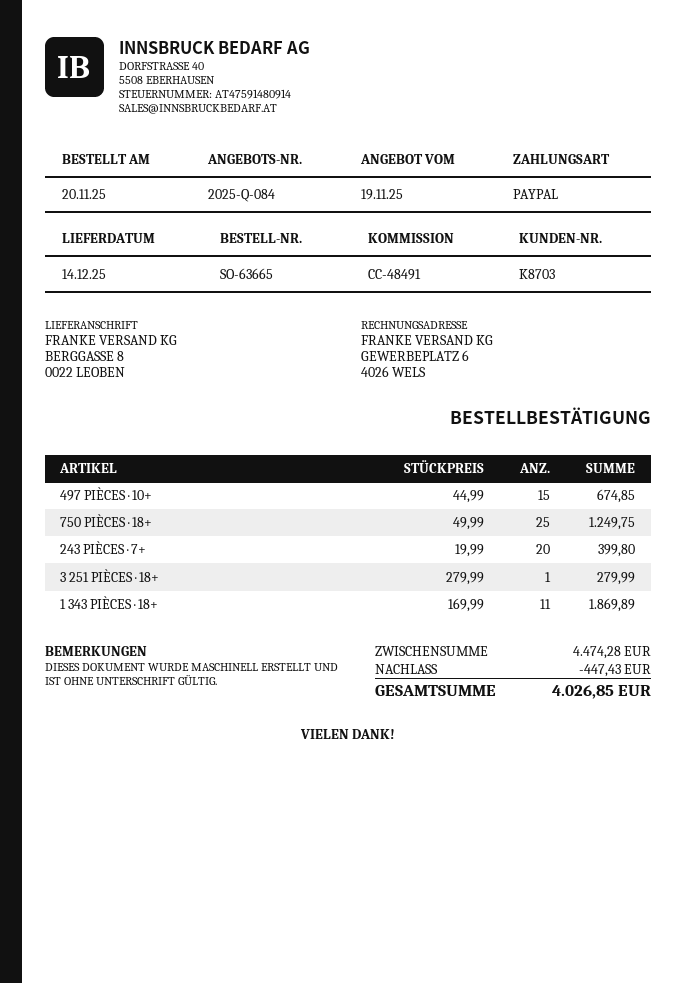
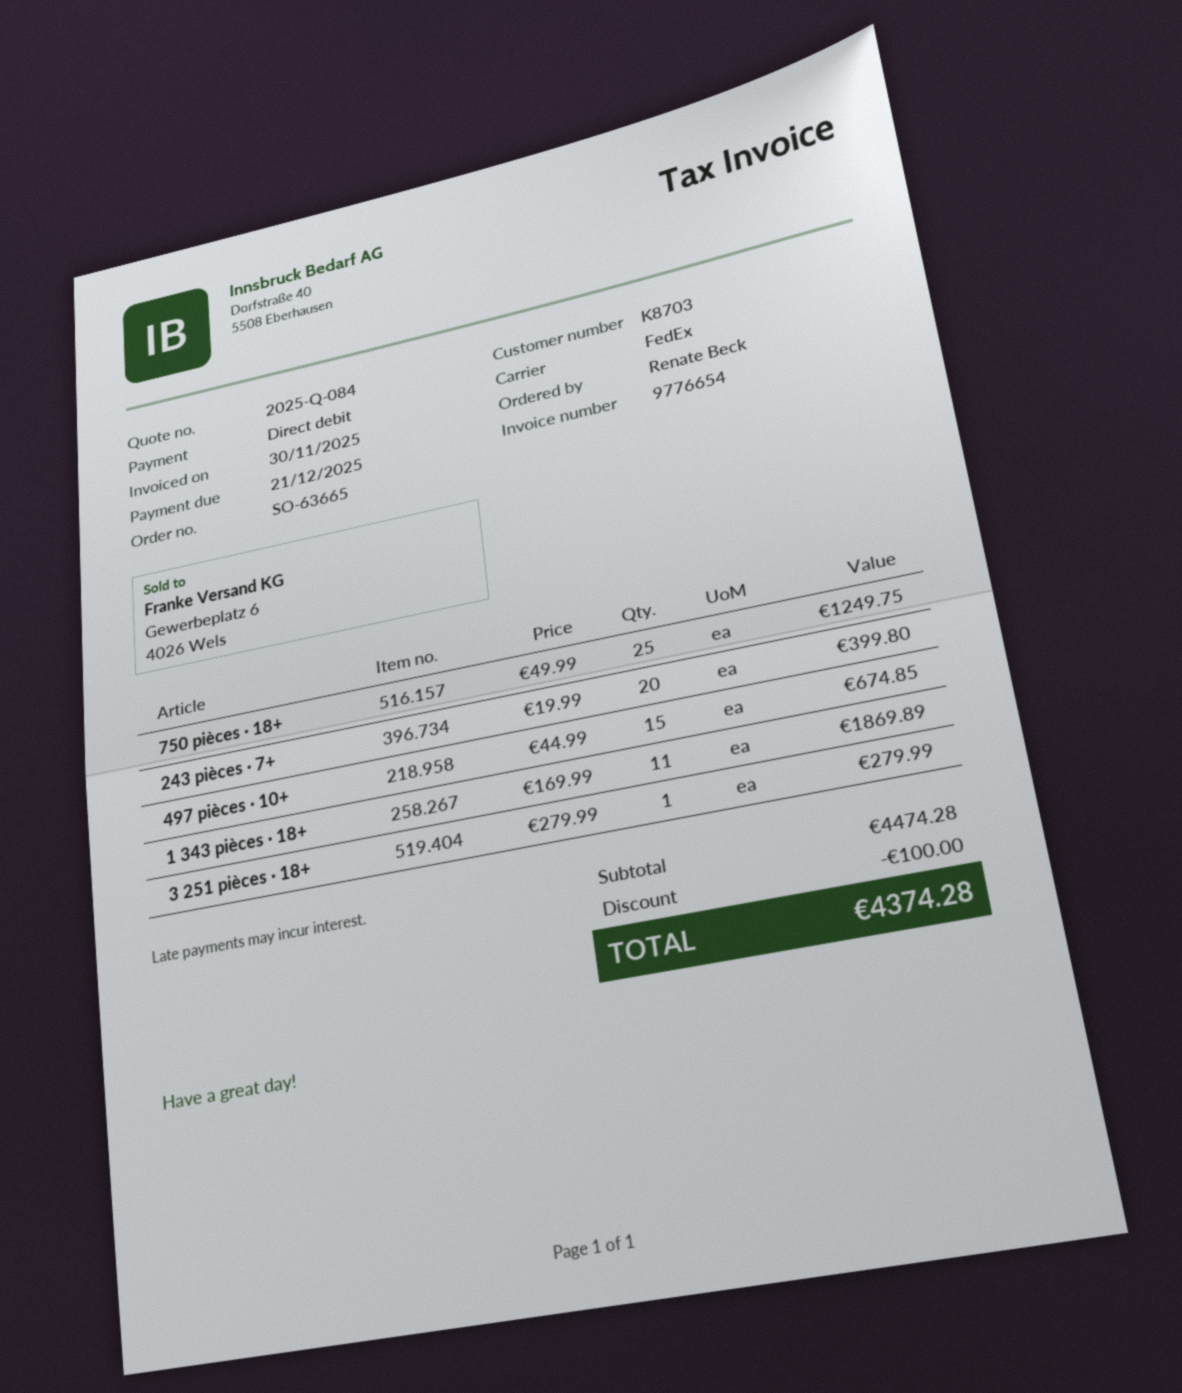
payment method: PayPal -> direct debit
discount: 447.43 -> 100.00
total: 4026.85 -> 4374.28

